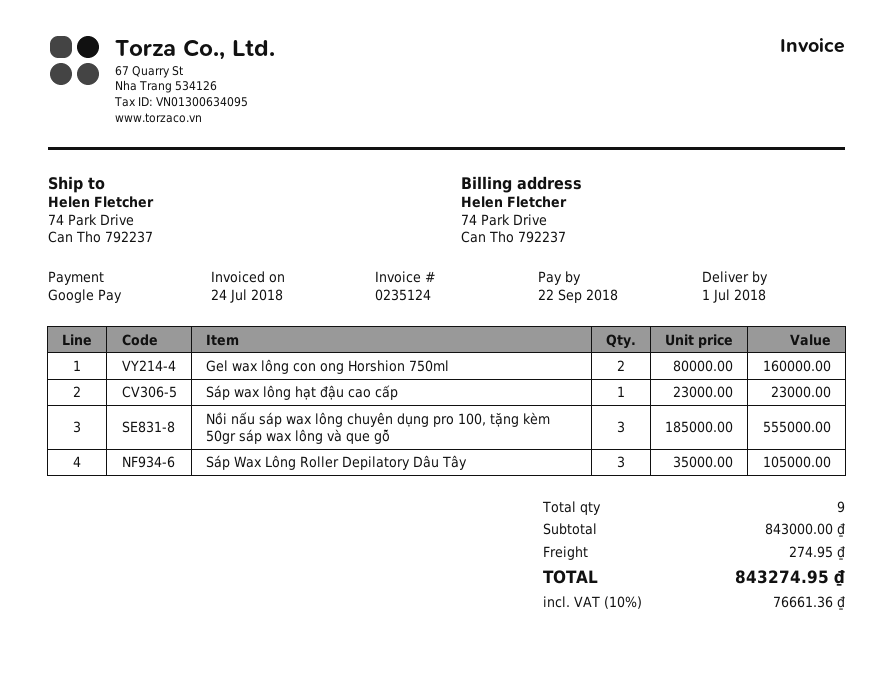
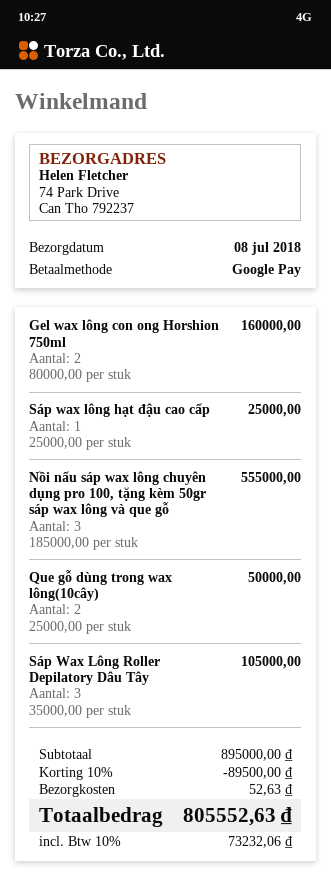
delivery date: 2018-07-01 -> 2018-07-08
Sáp wax lông hạt đậu cao cấp: 1 x 23000.00 = 23000.00 -> 1 x 25000.00 = 25000.00
Que gỗ dùng trong wax lông(10cây): none -> 2 x 25000.00 = 50000.00
subtotal: 843000.00 -> 895000.00
discount: none -> 10% = 89500.00
shipping: 274.95 -> 52.63
tax: 10% = 76661.36 -> 10% = 73232.06
total: 843274.95 -> 805552.63

